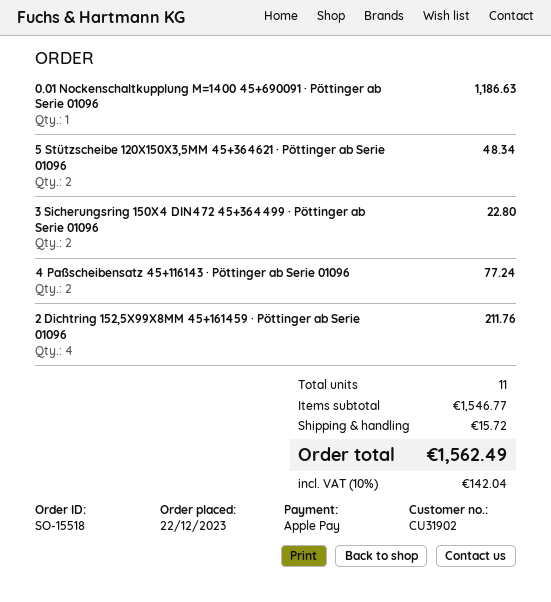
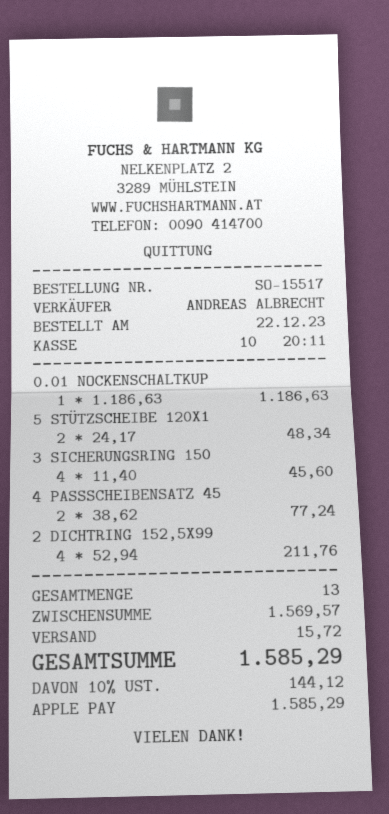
order number: SO-15518 -> SO-15517
3 Sicherungsring 150X4 DIN472 45+364499 · Pöttinger ab Serie 01096: 2 for 22.80 -> 4 for 45.60
total quantity: 11 -> 13
subtotal: 1546.77 -> 1569.57
tax: 10% = 142.04 -> 10% = 144.12
total: 1562.49 -> 1585.29

